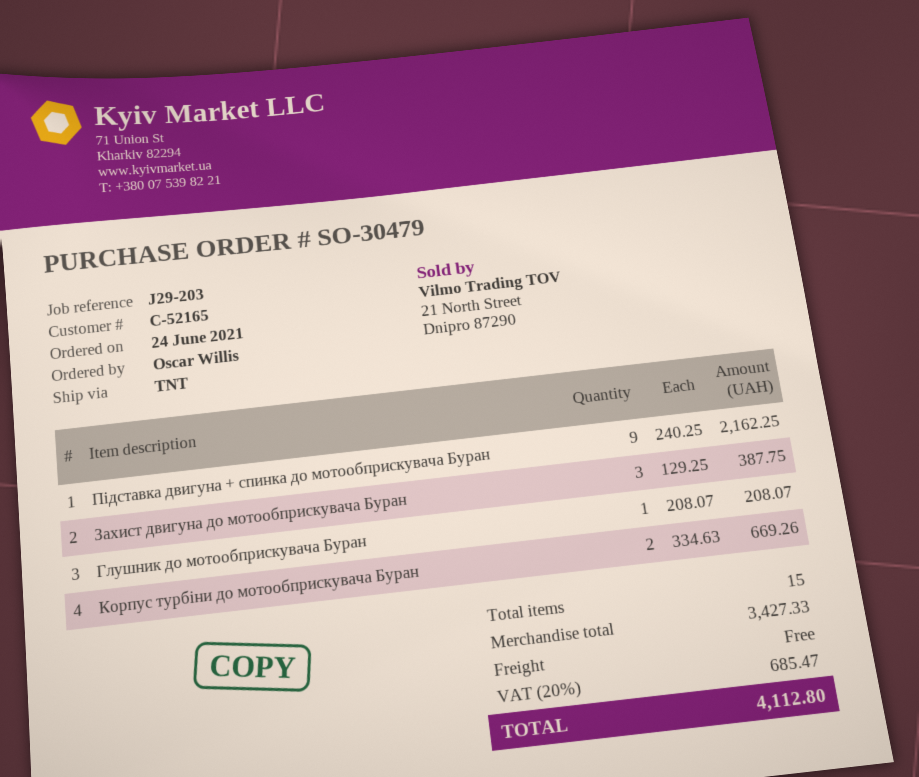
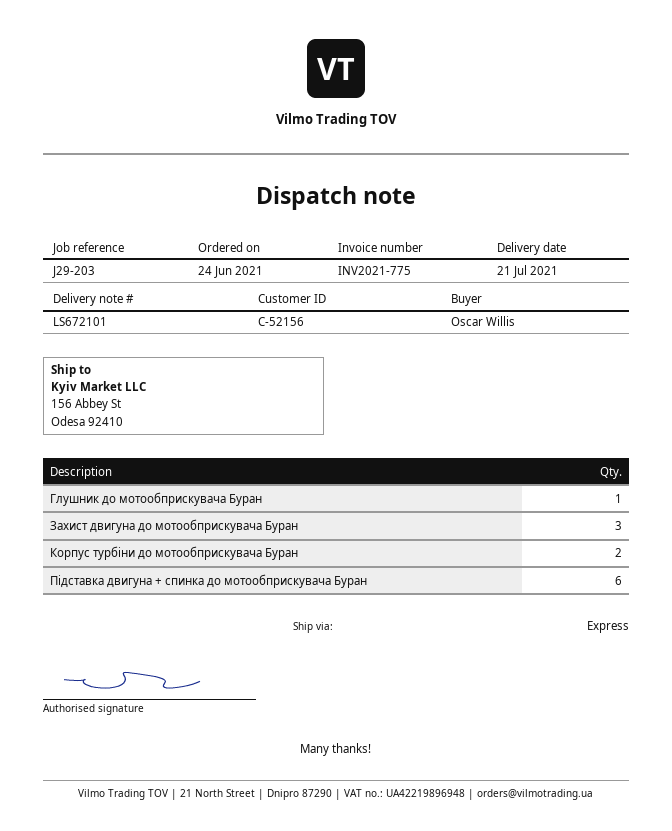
customer number: C-52165 -> C-52156
shipping method: TNT -> express
Підставка двигуна + спинка до мотообприскувача Буран: 9 -> 6

